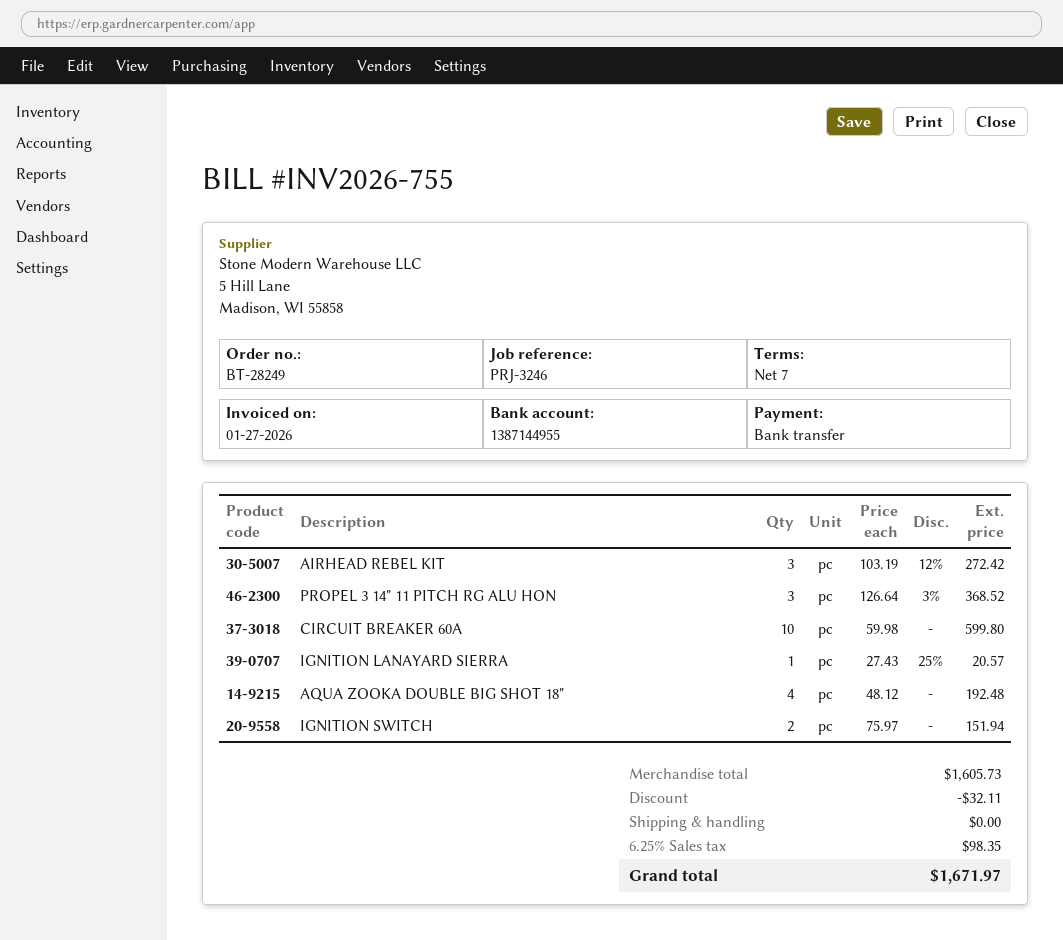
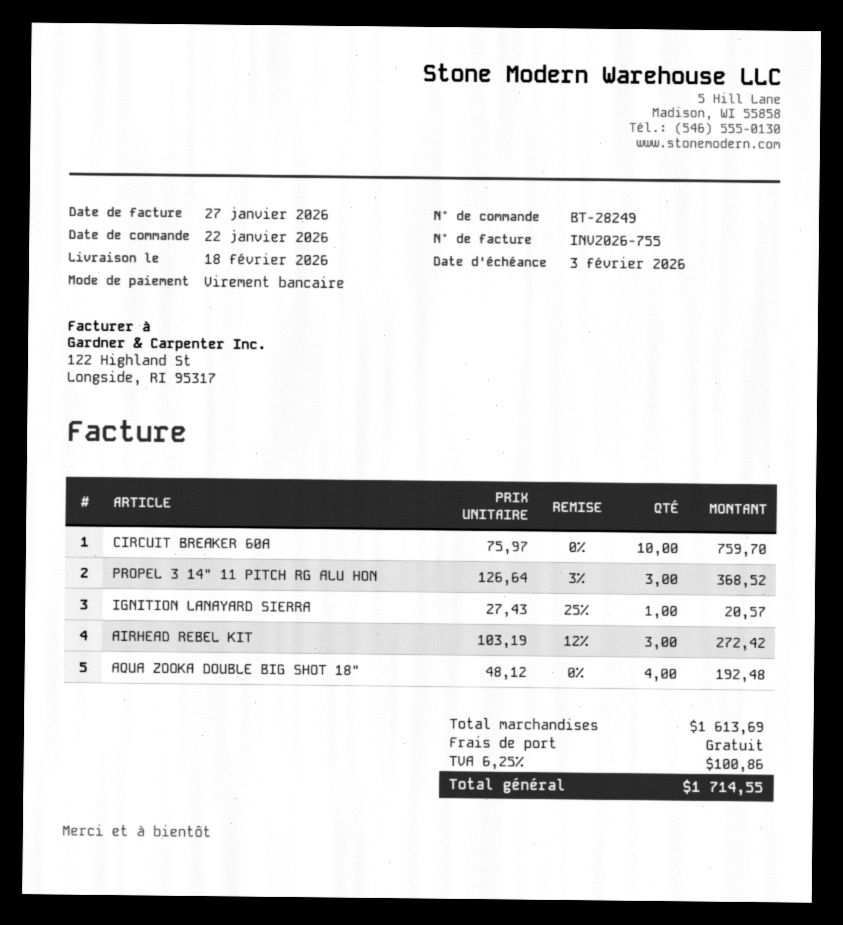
CIRCUIT BREAKER 60A: 10 x 59.98 = 599.80 -> 10 x 75.97 = 759.70
IGNITION SWITCH: 2 x 75.97 = 151.94 -> none
subtotal: 1605.73 -> 1613.69
discount: 32.11 -> none
tax: 6.25% = 98.35 -> 6.25% = 100.86
total: 1671.97 -> 1714.55

